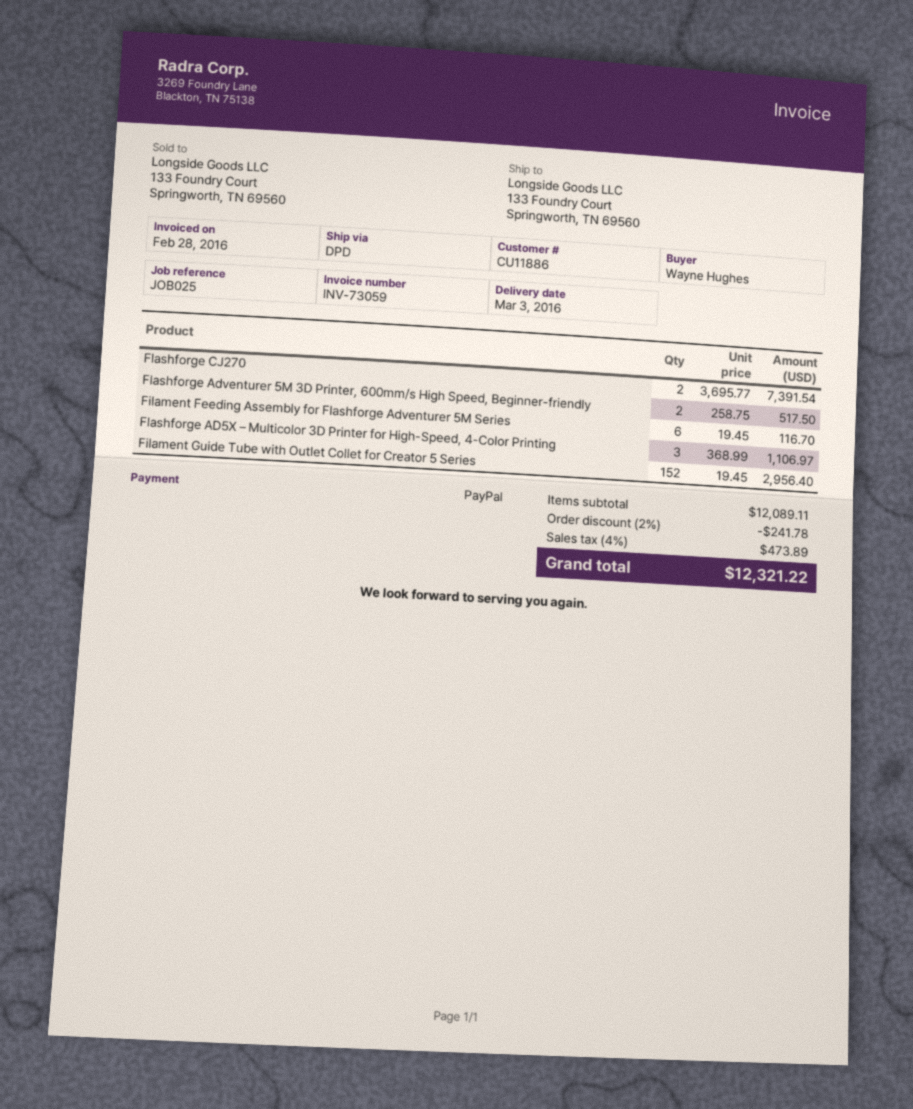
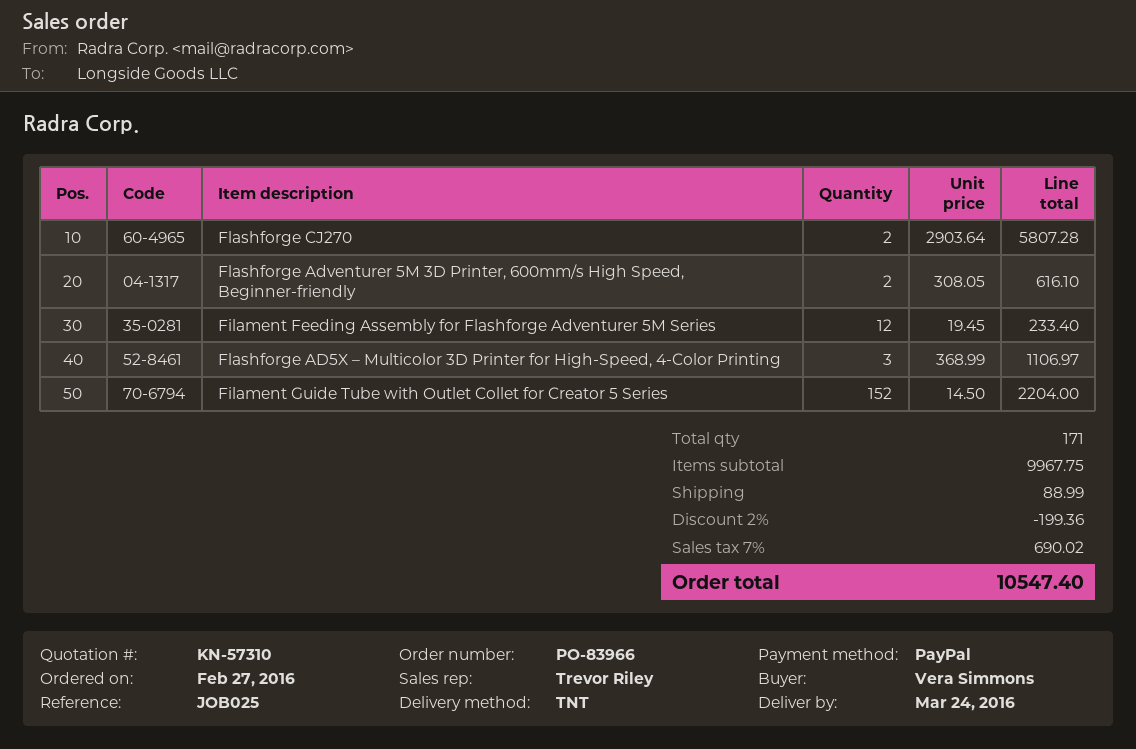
delivery date: 2016-03-03 -> 2016-03-24
ordered by: Wayne Hughes -> Vera Simmons
shipping method: DPD -> TNT
Flashforge CJ270: 2 x 3695.77 = 7391.54 -> 2 x 2903.64 = 5807.28
Flashforge Adventurer 5M 3D Printer, 600mm/s High Speed, Beginner-friendly: 2 x 258.75 = 517.50 -> 2 x 308.05 = 616.10
Filament Feeding Assembly for Flashforge Adventurer 5M Series: 6 x 19.45 = 116.70 -> 12 x 19.45 = 233.40
Filament Guide Tube with Outlet Collet for Creator 5 Series: 152 x 19.45 = 2956.40 -> 152 x 14.50 = 2204.00
subtotal: 12089.11 -> 9967.75
discount: 2% = 241.78 -> 2% = 199.36
shipping: none -> 88.99
tax: 4% = 473.89 -> 7% = 690.02
total: 12321.22 -> 10547.40

